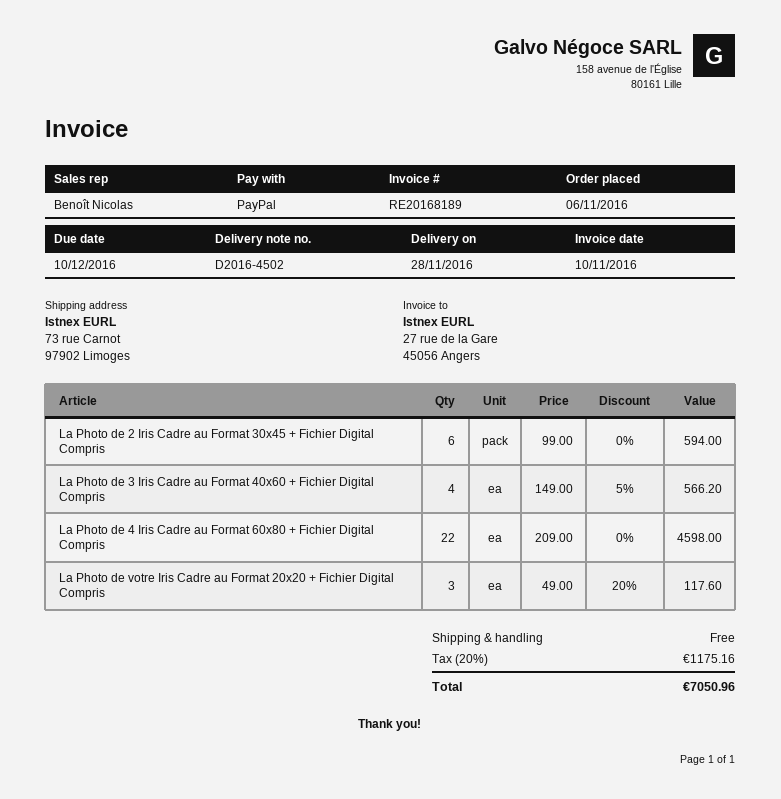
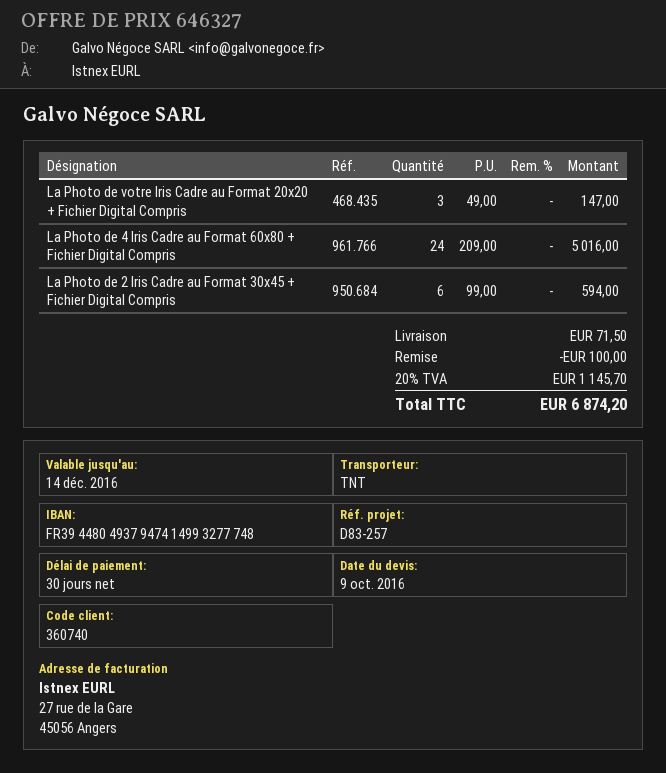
La Photo de 3 Iris Cadre au Format 40x60 + Fichier Digital Compris: 4 x 149.00 - 5% = 566.20 -> none
La Photo de 4 Iris Cadre au Format 60x80 + Fichier Digital Compris: 22 x 209.00 = 4598.00 -> 24 x 209.00 = 5016.00
La Photo de votre Iris Cadre au Format 20x20 + Fichier Digital Compris: 3 x 49.00 - 20% = 117.60 -> 3 x 49.00 = 147.00
discount: none -> 100.00
shipping: 0.00 -> 71.50
tax: 20% = 1175.16 -> 20% = 1145.70
total: 7050.96 -> 6874.20

